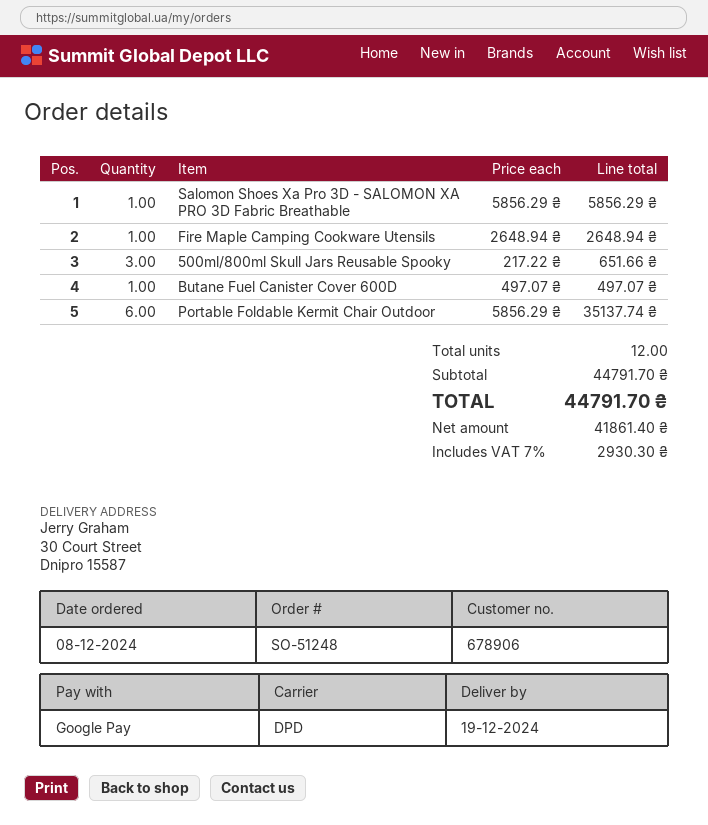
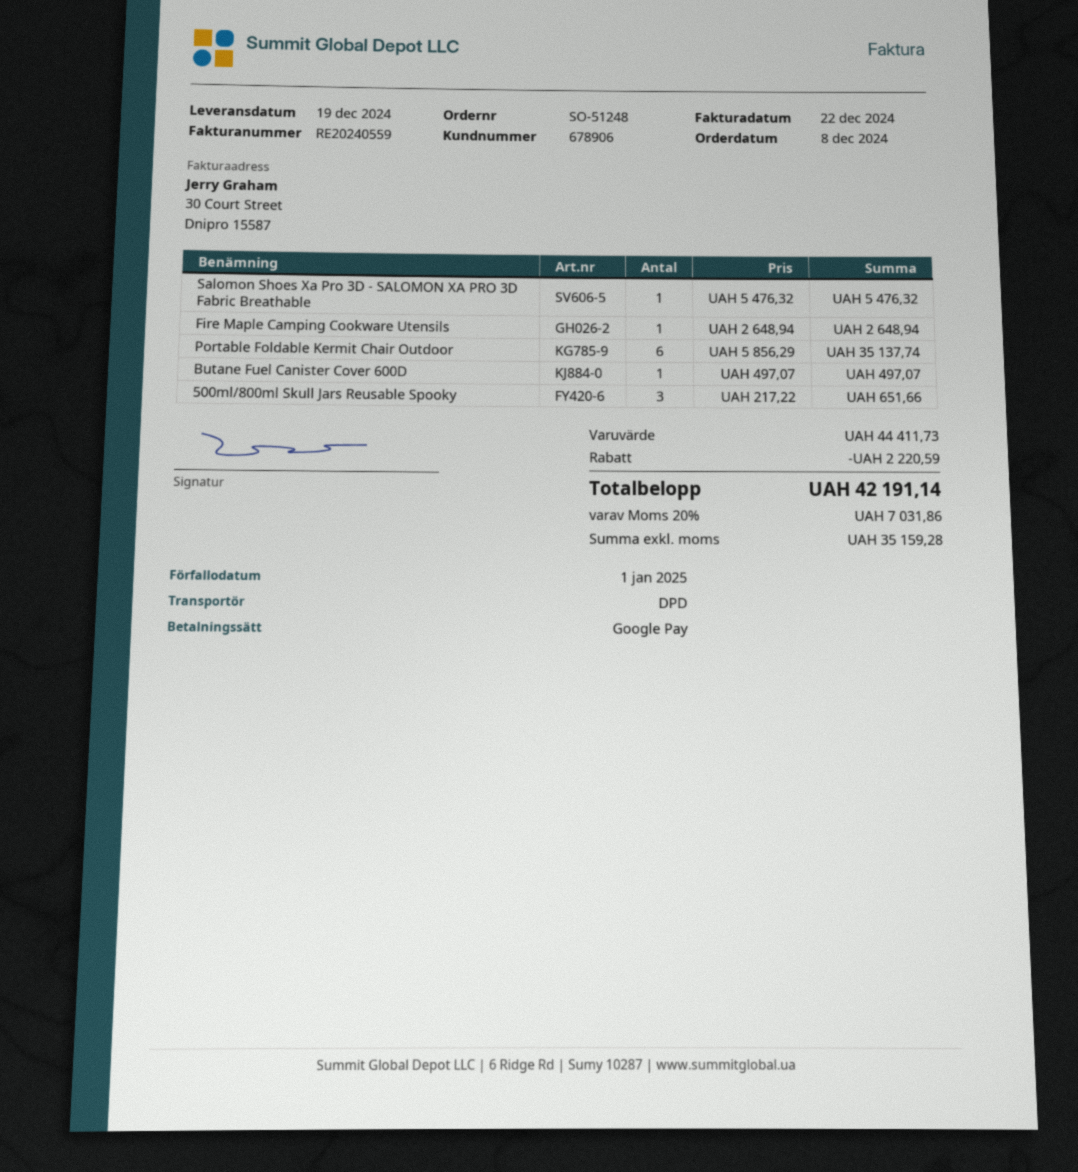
Salomon Shoes Xa Pro 3D - SALOMON XA PRO 3D Fabric Breathable: 1 x 5856.29 = 5856.29 -> 1 x 5476.32 = 5476.32
subtotal: 44791.70 -> 44411.73
discount: none -> 2220.59
net: 41861.40 -> 35159.28
tax: 7% = 2930.30 -> 20% = 7031.86
total: 44791.70 -> 42191.14

